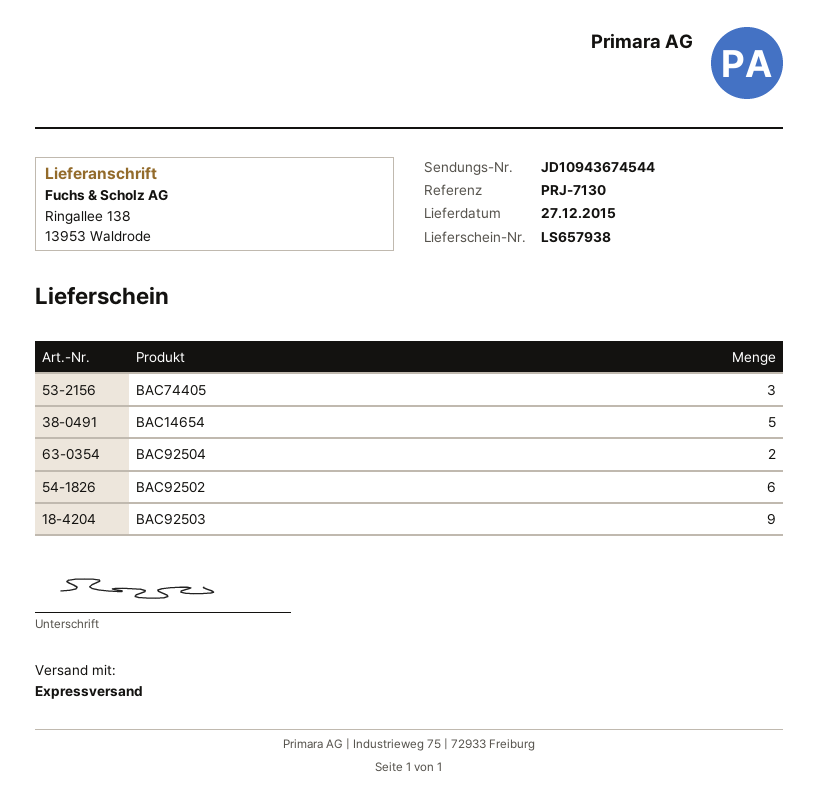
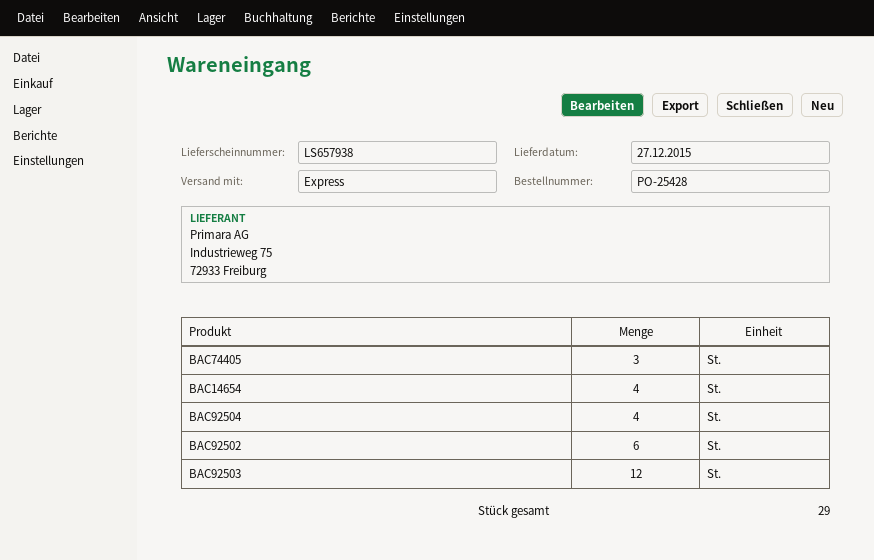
BAC14654: 5 -> 4
BAC92504: 2 -> 4
BAC92503: 9 -> 12

